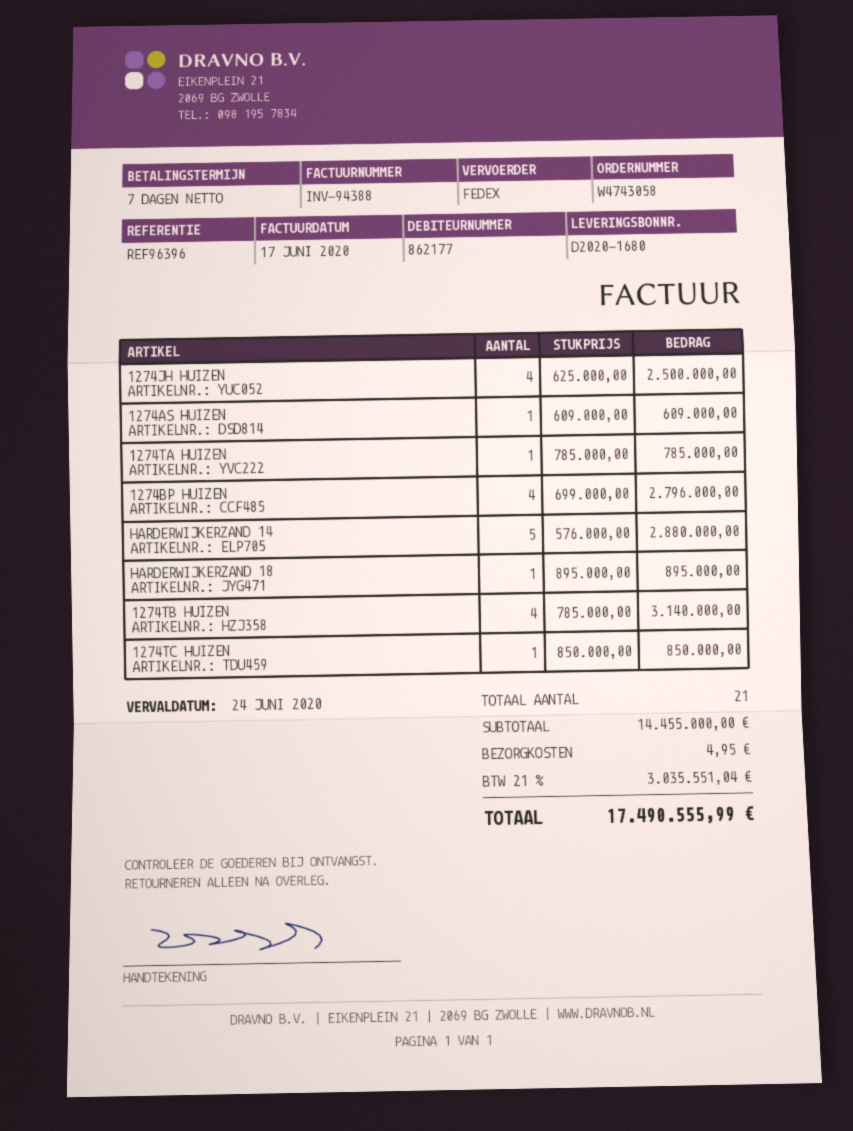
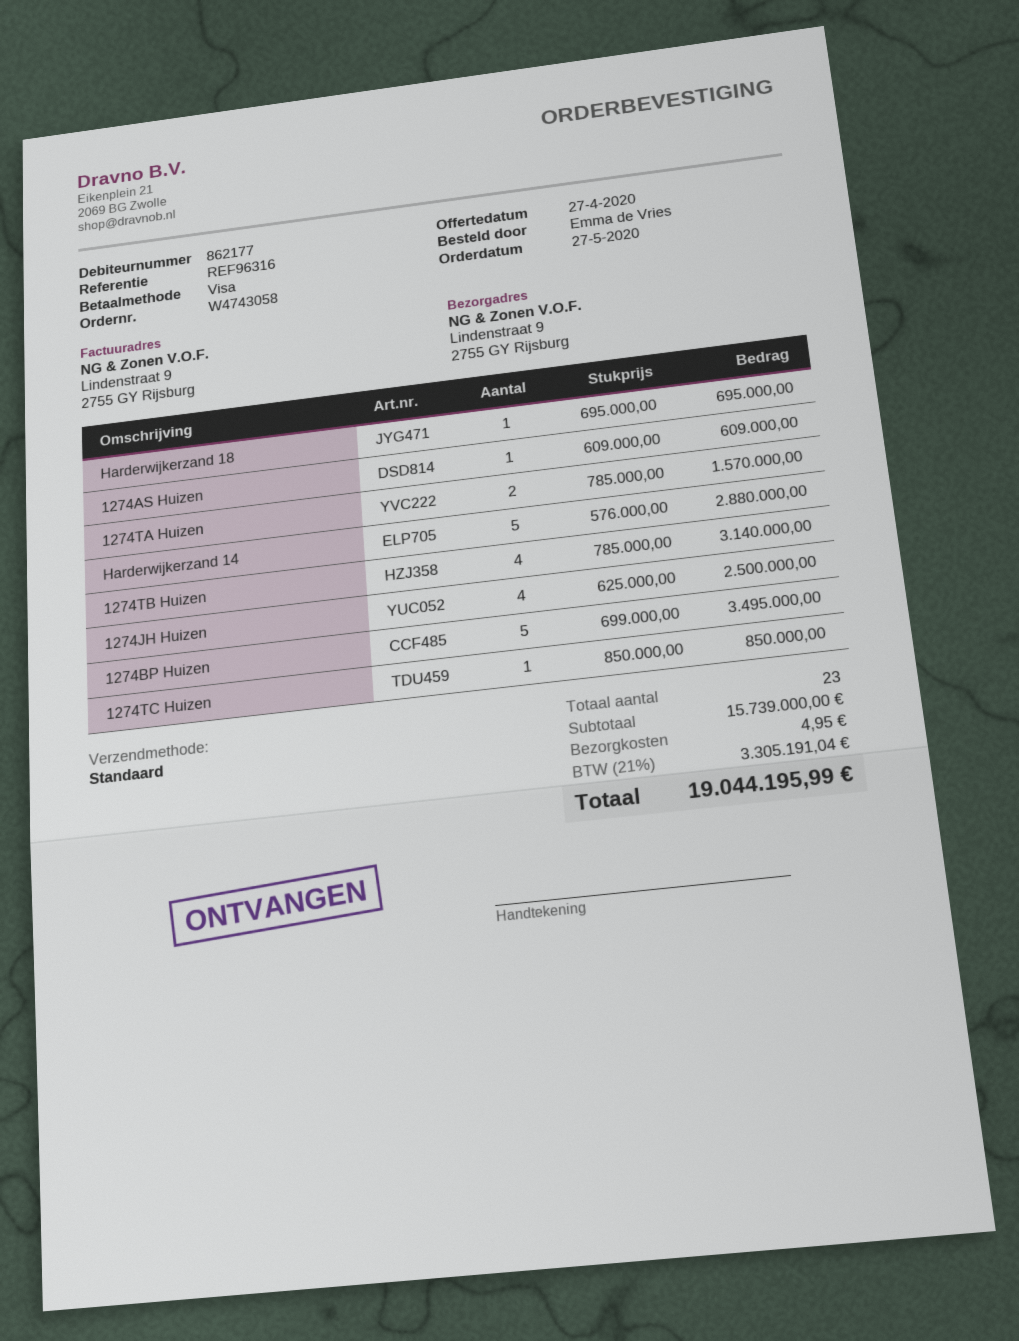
reference: REF96396 -> REF96316
shipping method: FedEx -> standard
1274TA HUIZEN: 1 x 785000.00 = 785000.00 -> 2 x 785000.00 = 1570000.00
1274BP HUIZEN: 4 x 699000.00 = 2796000.00 -> 5 x 699000.00 = 3495000.00
HARDERWIJKERZAND 18: 1 x 895000.00 = 895000.00 -> 1 x 695000.00 = 695000.00
total quantity: 21 -> 23
subtotal: 14455000.00 -> 15739000.00
tax: 21% = 3035551.04 -> 21% = 3305191.04
total: 17490555.99 -> 19044195.99

